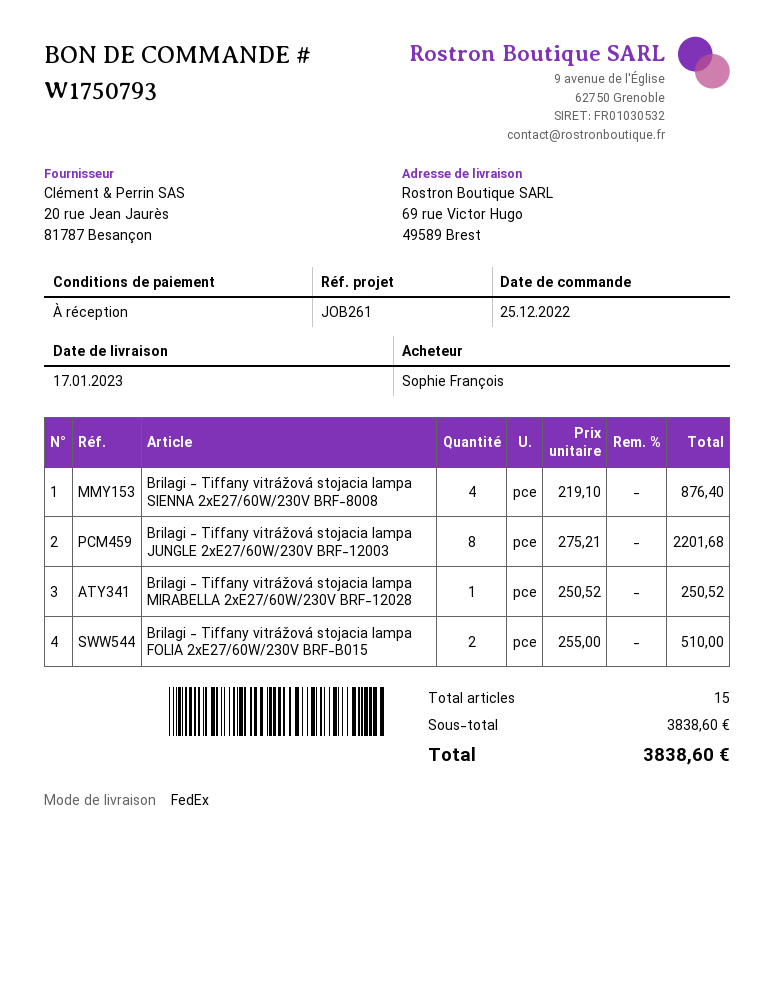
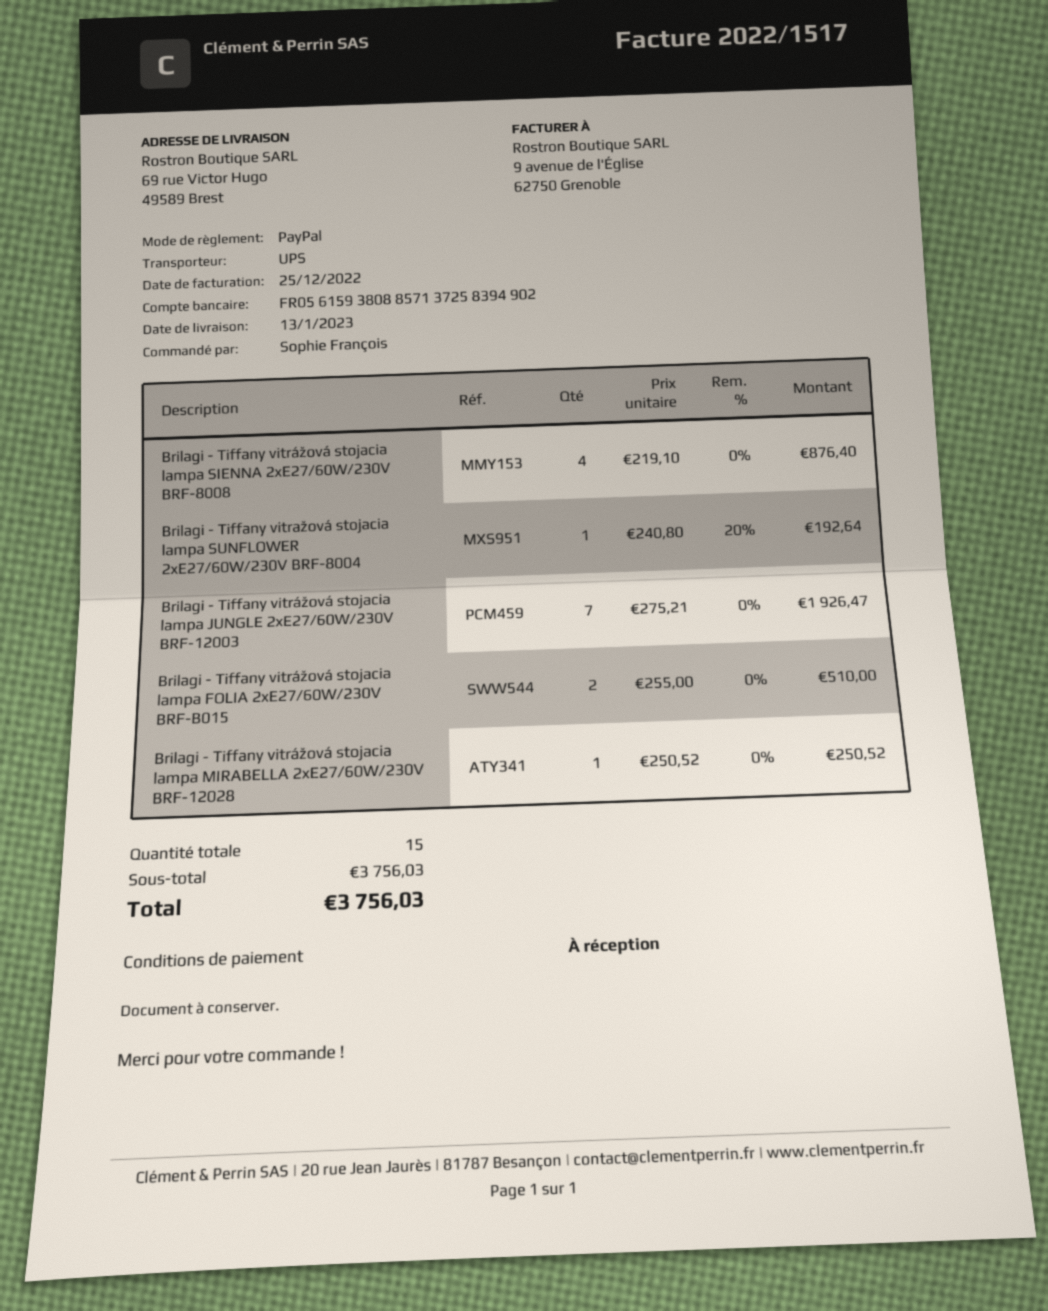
delivery date: 2023-01-17 -> 2023-01-13
shipping method: FedEx -> UPS
Brilagi - Tiffany vitrážová stojacia lampa JUNGLE 2xE27/60W/230V BRF-12003: 8 x 275.21 = 2201.68 -> 7 x 275.21 = 1926.47
Brilagi - Tiffany vitražová stojacia lampa SUNFLOWER 2xE27/60W/230V BRF-8004: none -> 1 x 240.80 - 20% = 192.64
subtotal: 3838.60 -> 3756.03
total: 3838.60 -> 3756.03

